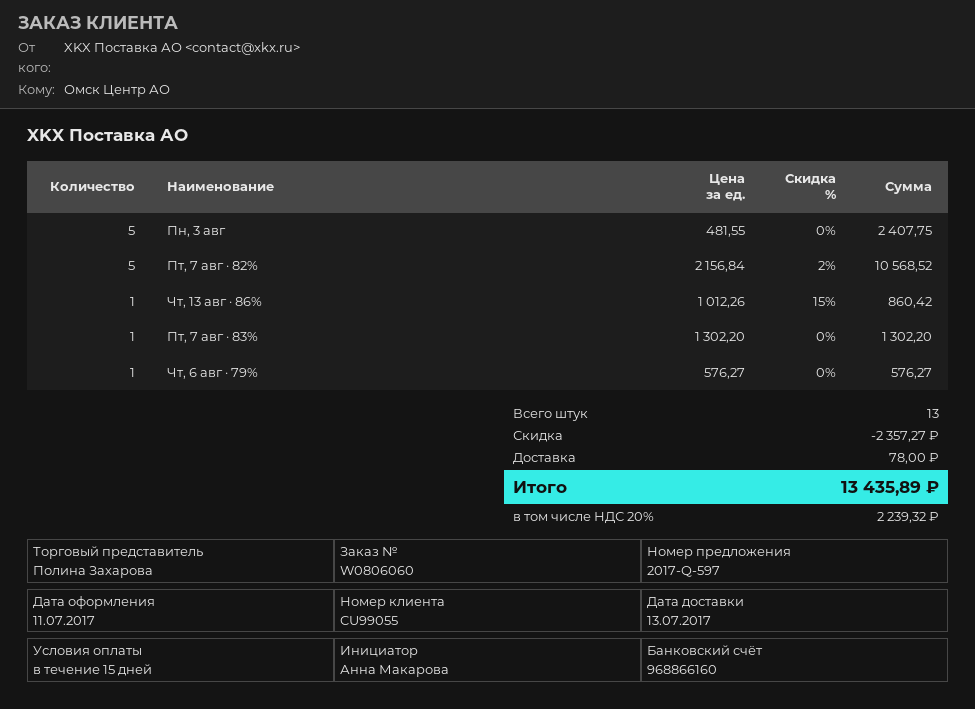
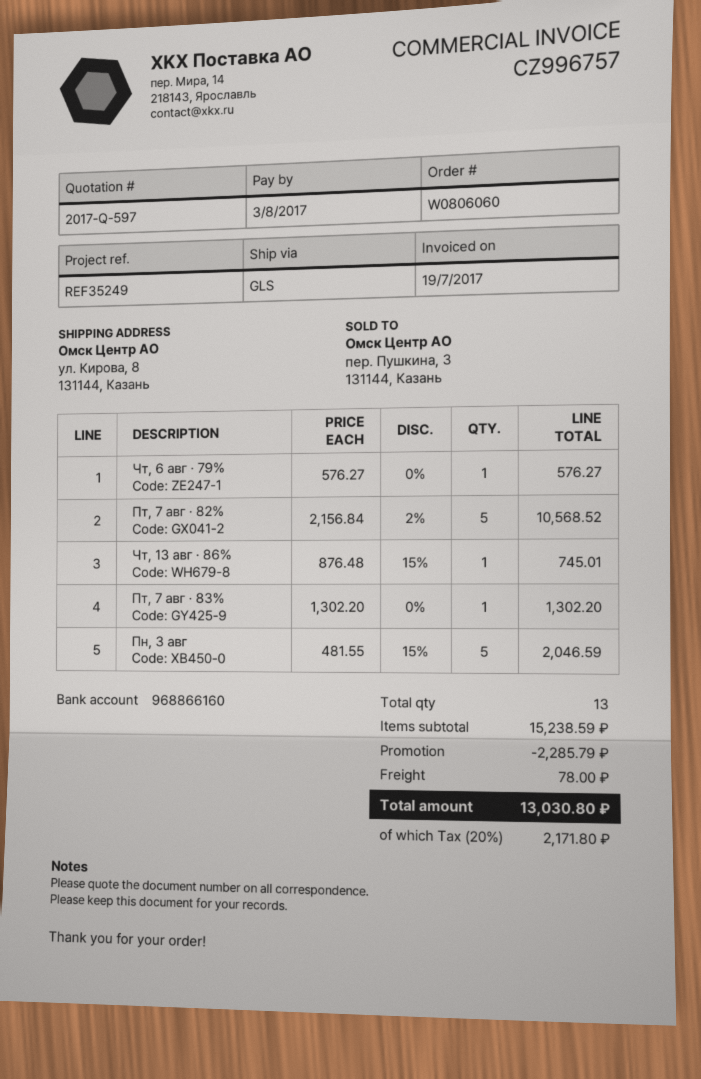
Пн, 3 авг: 5 x 481.55 = 2407.75 -> 5 x 481.55 - 15% = 2046.59
Чт, 13 авг · 86%: 1 x 1012.26 - 15% = 860.42 -> 1 x 876.48 - 15% = 745.01
discount: 2357.27 -> 2285.79
tax: 20% = 2239.32 -> 20% = 2171.80
total: 13435.89 -> 13030.80

